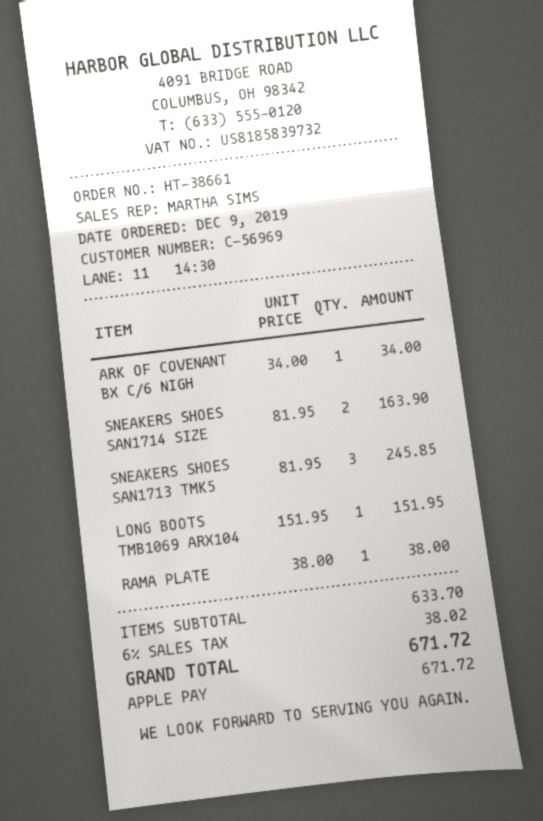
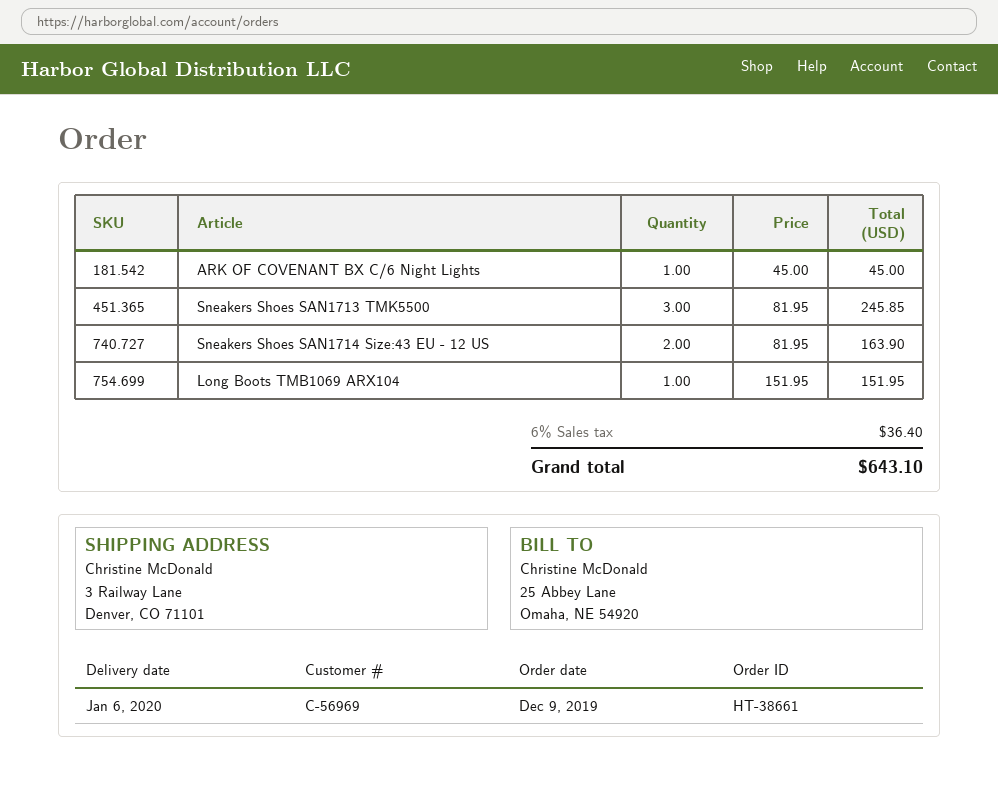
ARK OF COVENANT BX C/6 NIGH: 1 x 34.00 = 34.00 -> 1 x 45.00 = 45.00
RAMA PLATE: 1 x 38.00 = 38.00 -> none
tax: 6% = 38.02 -> 6% = 36.40
total: 671.72 -> 643.10

